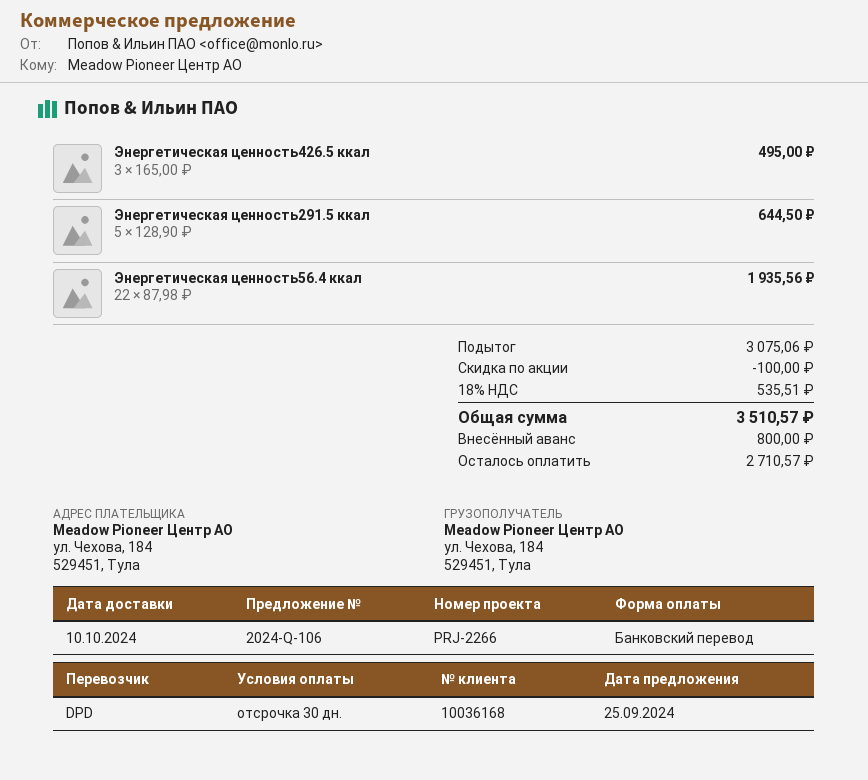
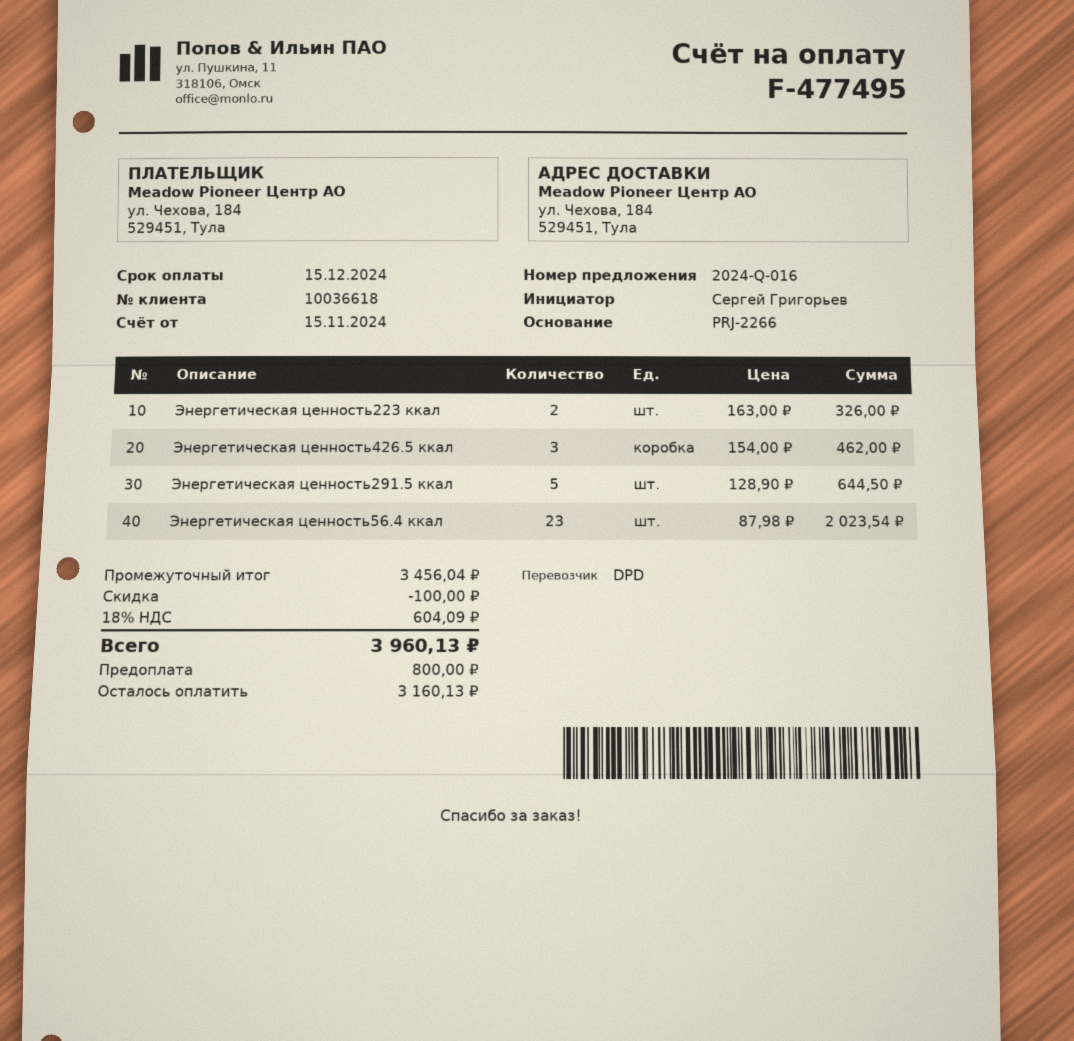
quote number: 2024-Q-106 -> 2024-Q-016
customer number: 10036168 -> 10036618
Энергетическая ценность426.5 ккал: 3 x 165.00 = 495.00 -> 3 x 154.00 = 462.00
Энергетическая ценность56.4 ккал: 22 x 87.98 = 1935.56 -> 23 x 87.98 = 2023.54
Энергетическая ценность223 ккал: none -> 2 x 163.00 = 326.00
subtotal: 3075.06 -> 3456.04
tax: 18% = 535.51 -> 18% = 604.09
total: 3510.57 -> 3960.13
balance: 2710.57 -> 3160.13

